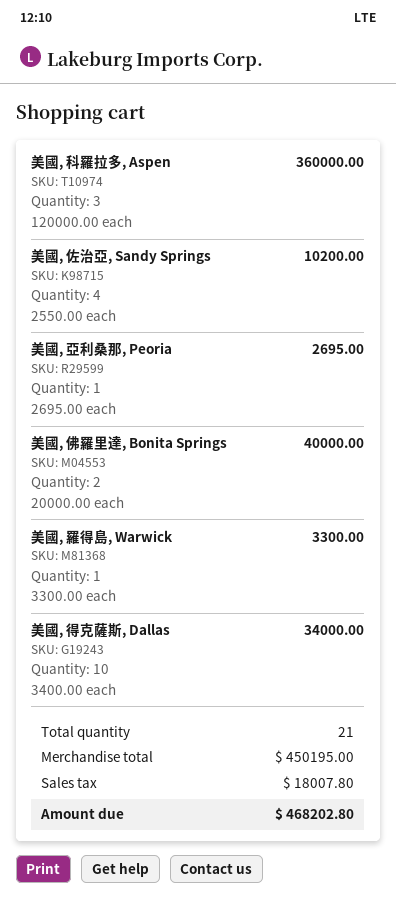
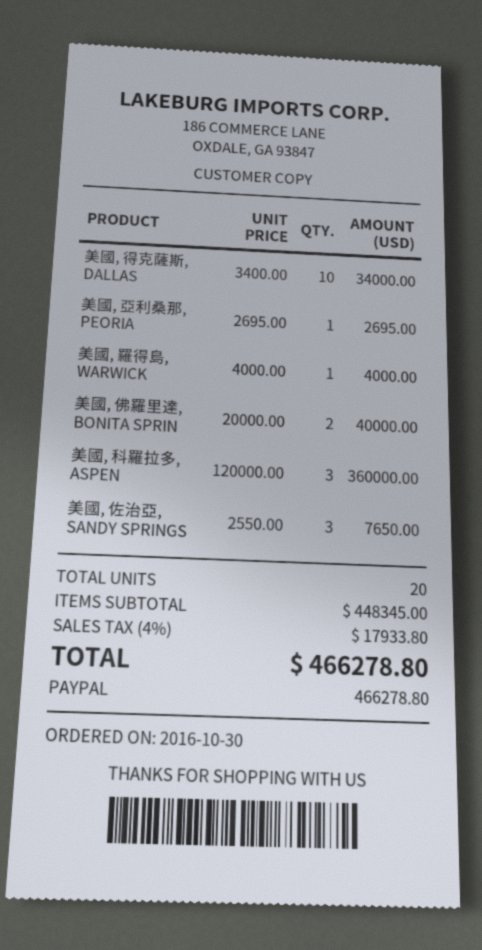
美國, 佐治亞, Sandy Springs: 4 x 2550.00 = 10200.00 -> 3 x 2550.00 = 7650.00
美國, 羅得島, Warwick: 1 x 3300.00 = 3300.00 -> 1 x 4000.00 = 4000.00
total quantity: 21 -> 20
subtotal: 450195.00 -> 448345.00
tax: 18007.80 -> 17933.80
total: 468202.80 -> 466278.80

